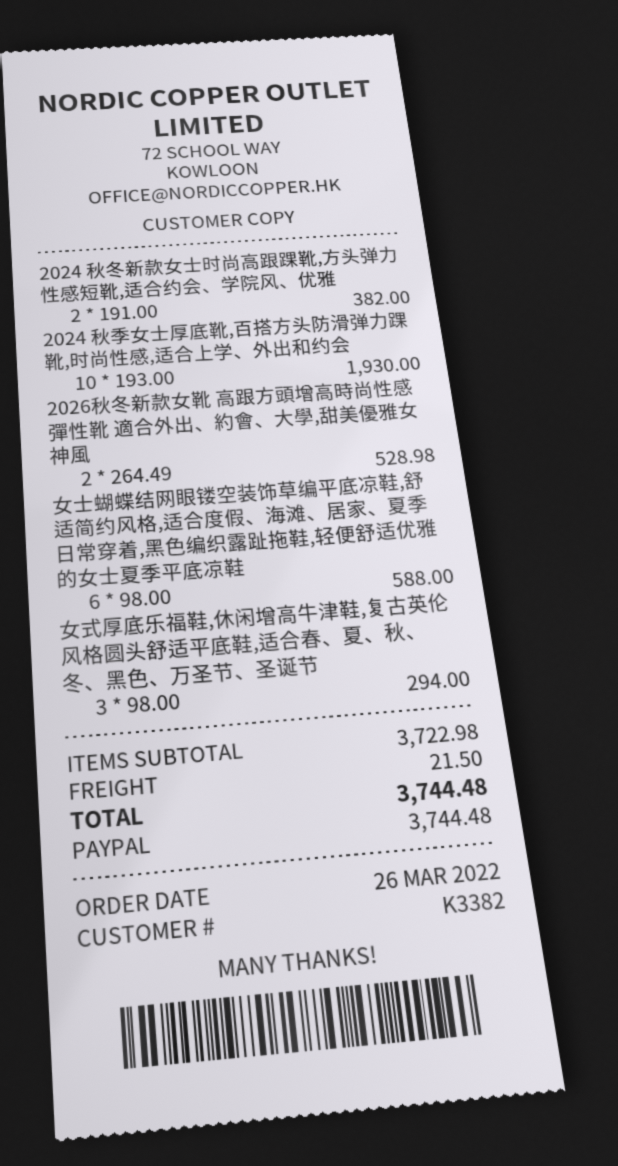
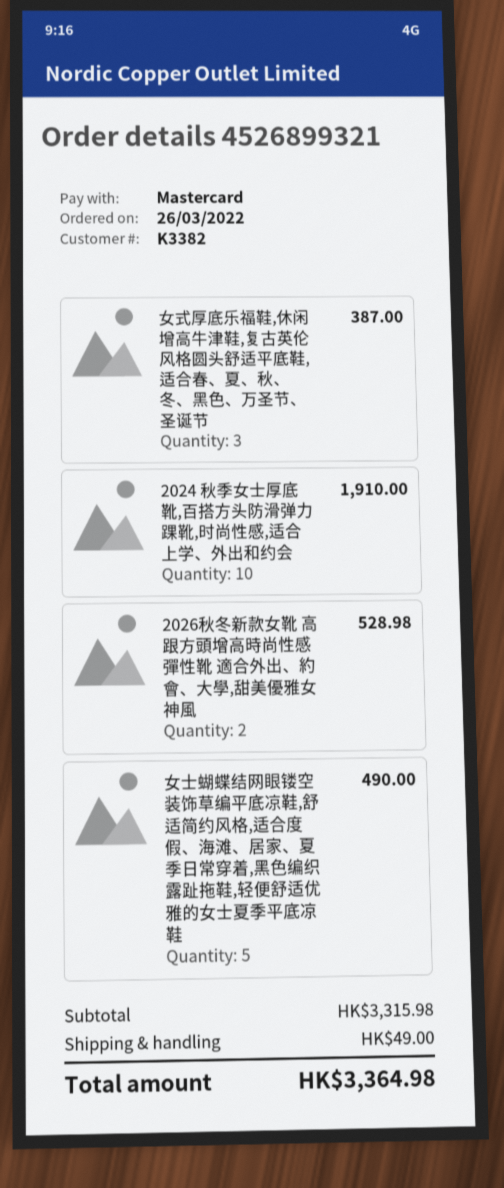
payment method: PayPal -> Mastercard
2024 秋冬新款女士时尚高跟踝靴,方头弹力性感短靴,适合约会、学院风、优雅: 2 for 382.00 -> none
2024 秋季女士厚底靴,百搭方头防滑弹力踝靴,时尚性感,适合上学、外出和约会: 10 for 1930.00 -> 10 for 1910.00
女士蝴蝶结网眼镂空装饰草编平底凉鞋,舒适简约风格,适合度假、海滩、居家、夏季日常穿着,黑色编织露趾拖鞋,轻便舒适优雅的女士夏季平底凉鞋: 6 for 588.00 -> 5 for 490.00
女式厚底乐福鞋,休闲增高牛津鞋,复古英伦风格圆头舒适平底鞋,适合春、夏、秋、冬、黑色、万圣节、圣诞节: 3 for 294.00 -> 3 for 387.00
subtotal: 3722.98 -> 3315.98
shipping: 21.50 -> 49.00
total: 3744.48 -> 3364.98

